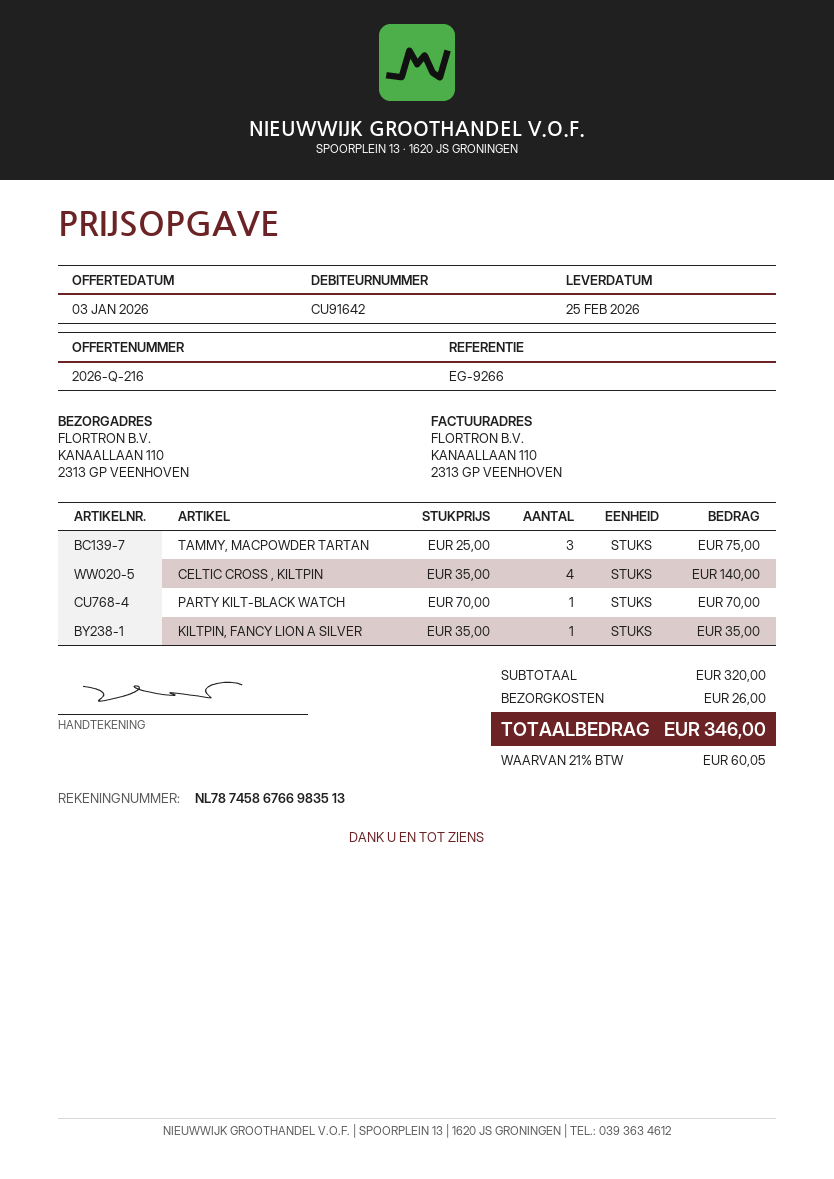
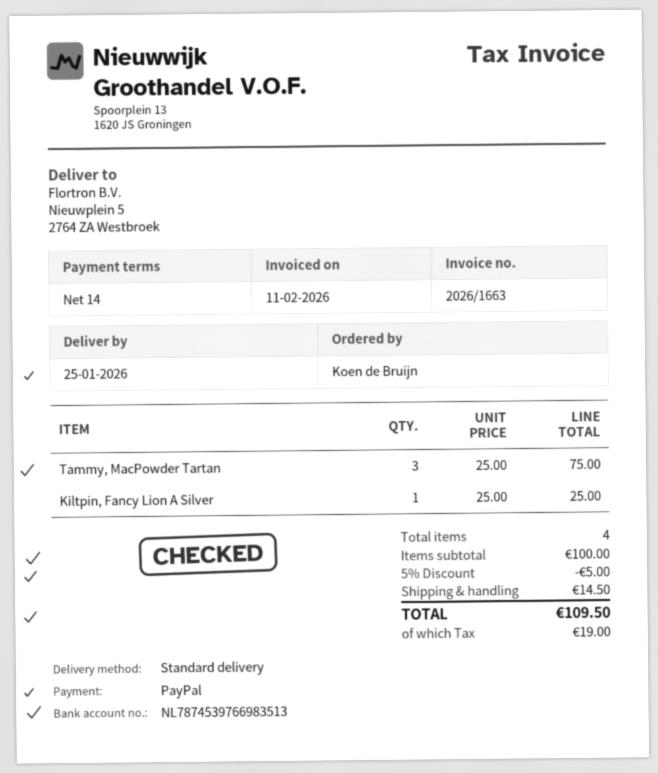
delivery date: 2026-02-25 -> 2026-01-25
bank account: NL7874586766983513 -> NL7874539766983513
ship to: KANAALLAAN 110, 2313 GP VEENHOVEN -> Nieuwplein 5, 2764 ZA Westbroek
CELTIC CROSS , KILTPIN: 4 x 35.00 = 140.00 -> none
PARTY KILT-BLACK WATCH: 1 x 70.00 = 70.00 -> none
KILTPIN, FANCY LION A SILVER: 1 x 35.00 = 35.00 -> 1 x 25.00 = 25.00
subtotal: 320.00 -> 100.00
discount: none -> 5% = 5.00
shipping: 26.00 -> 14.50
tax: 60.05 -> 19.00
total: 346.00 -> 109.50

